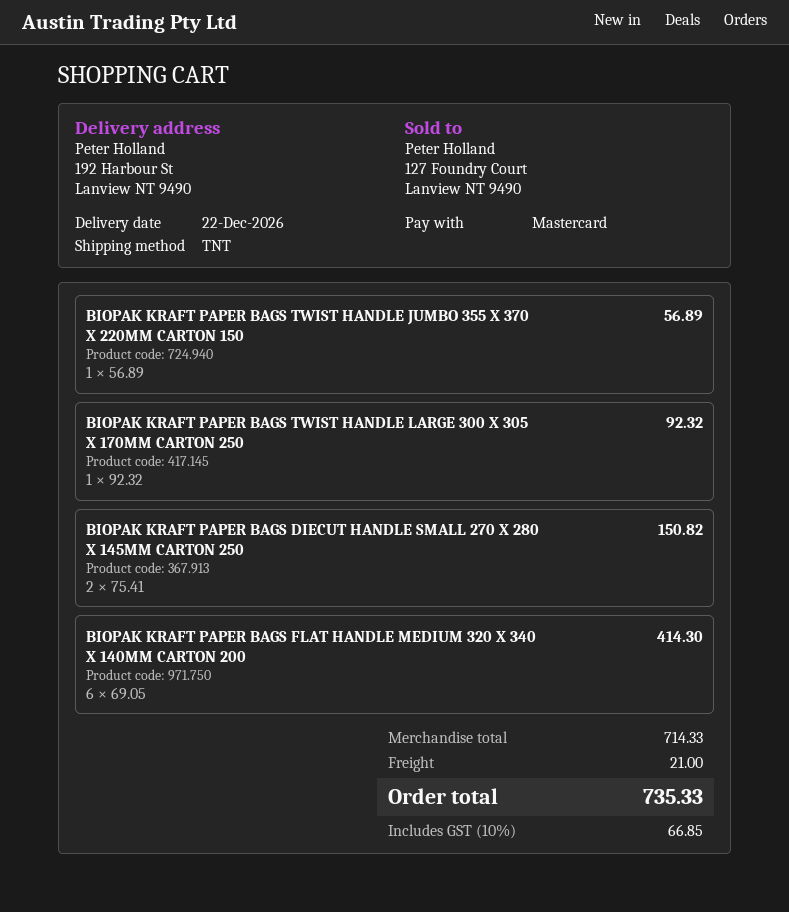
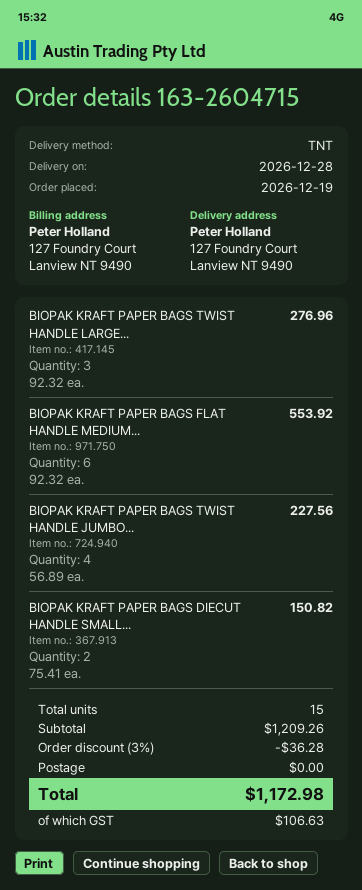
delivery date: 2026-12-22 -> 2026-12-28
ship to: 192 Harbour St, Lanview NT 9490 -> 127 Foundry Court, Lanview NT 9490
BIOPAK KRAFT PAPER BAGS TWIST HANDLE JUMBO 355 X 370 X 220MM CARTON 150: 1 x 56.89 = 56.89 -> 4 x 56.89 = 227.56
BIOPAK KRAFT PAPER BAGS TWIST HANDLE LARGE 300 X 305 X 170MM CARTON 250: 1 x 92.32 = 92.32 -> 3 x 92.32 = 276.96
BIOPAK KRAFT PAPER BAGS FLAT HANDLE MEDIUM 320 X 340 X 140MM CARTON 200: 6 x 69.05 = 414.30 -> 6 x 92.32 = 553.92
subtotal: 714.33 -> 1209.26
discount: none -> 3% = 36.28
shipping: 21.00 -> 0.00
tax: 66.85 -> 106.63
total: 735.33 -> 1172.98

